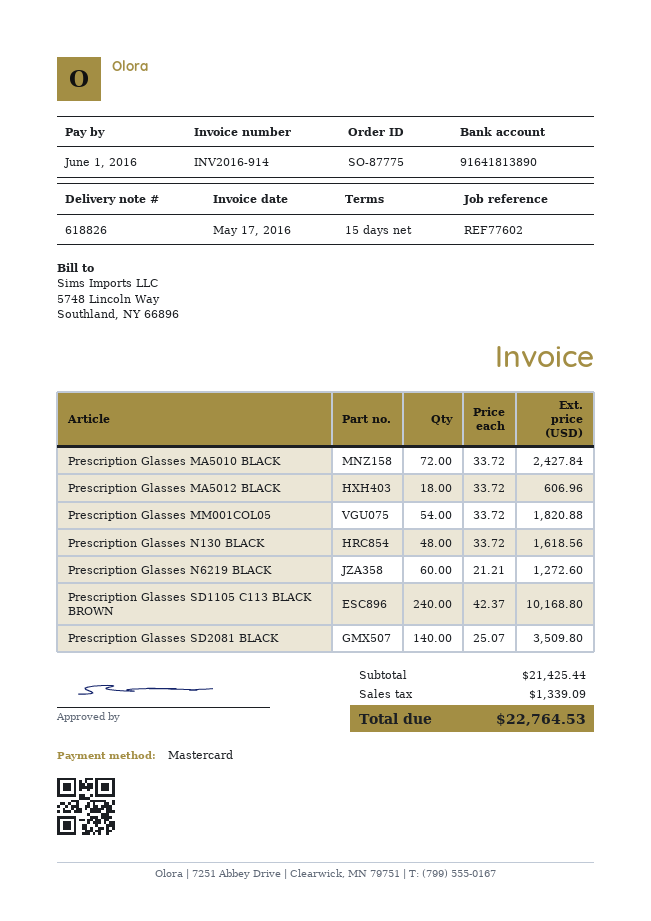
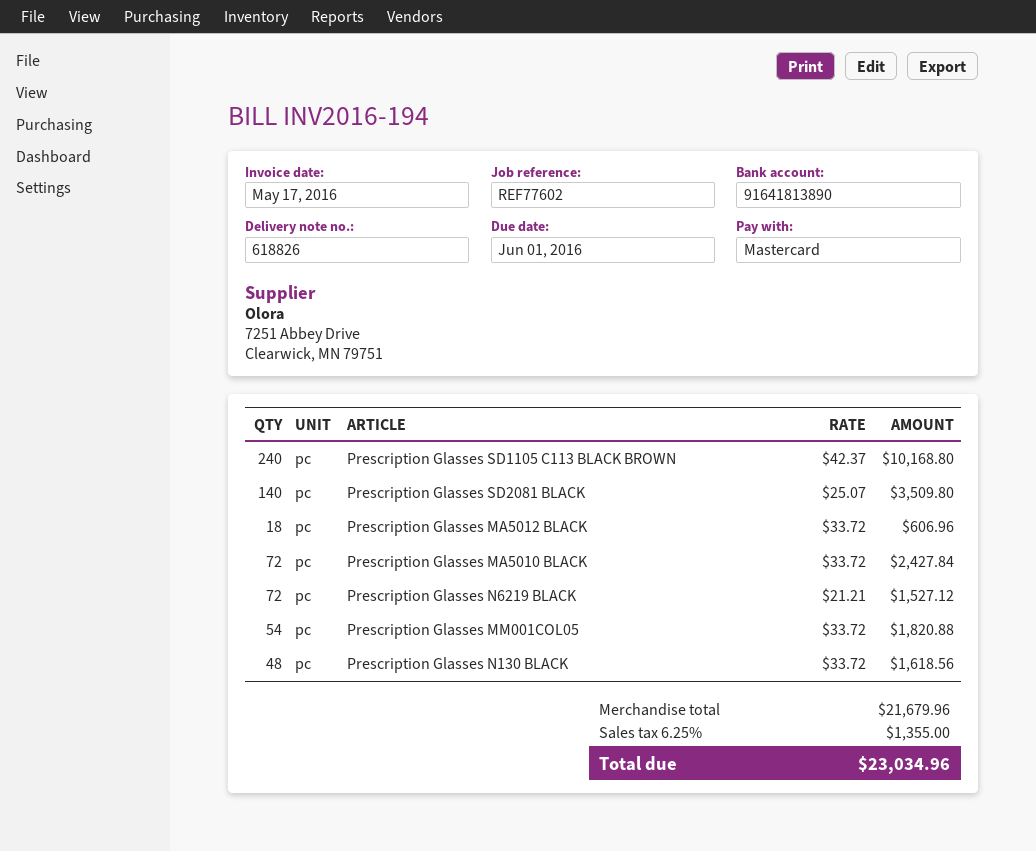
invoice number: INV2016-914 -> INV2016-194
Prescription Glasses N6219 BLACK: 60 x 21.21 = 1272.60 -> 72 x 21.21 = 1527.12
subtotal: 21425.44 -> 21679.96
tax: 1339.09 -> 1355.00
total: 22764.53 -> 23034.96

